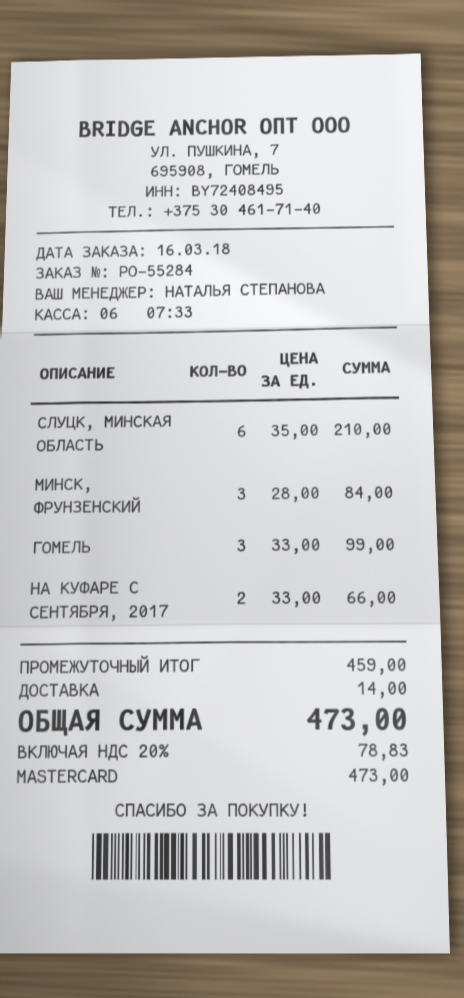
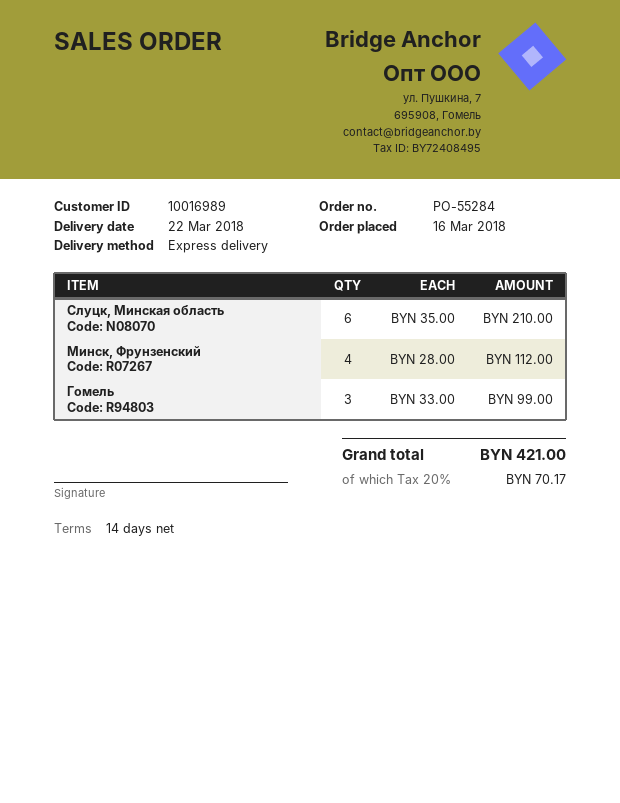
МИНСК, ФРУНЗЕНСКИЙ: 3 x 28.00 = 84.00 -> 4 x 28.00 = 112.00
НА КУФАРЕ С СЕНТЯБРЯ, 2017: 2 x 33.00 = 66.00 -> none
shipping: 14.00 -> none
tax: 20% = 78.83 -> 20% = 70.17
total: 473.00 -> 421.00

